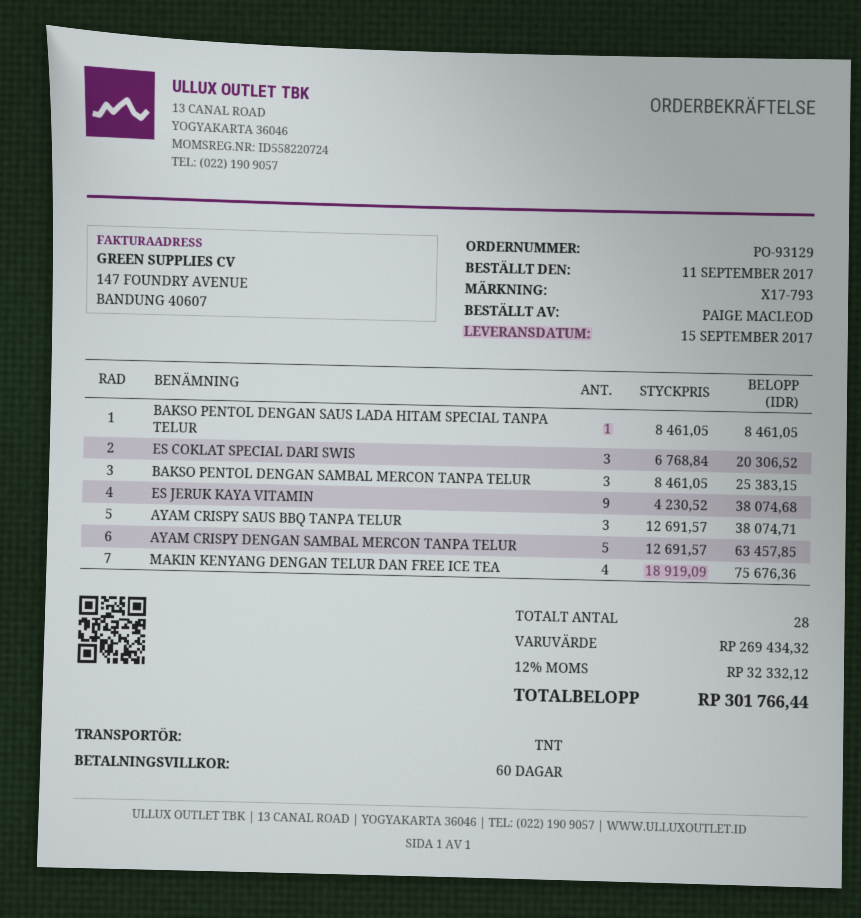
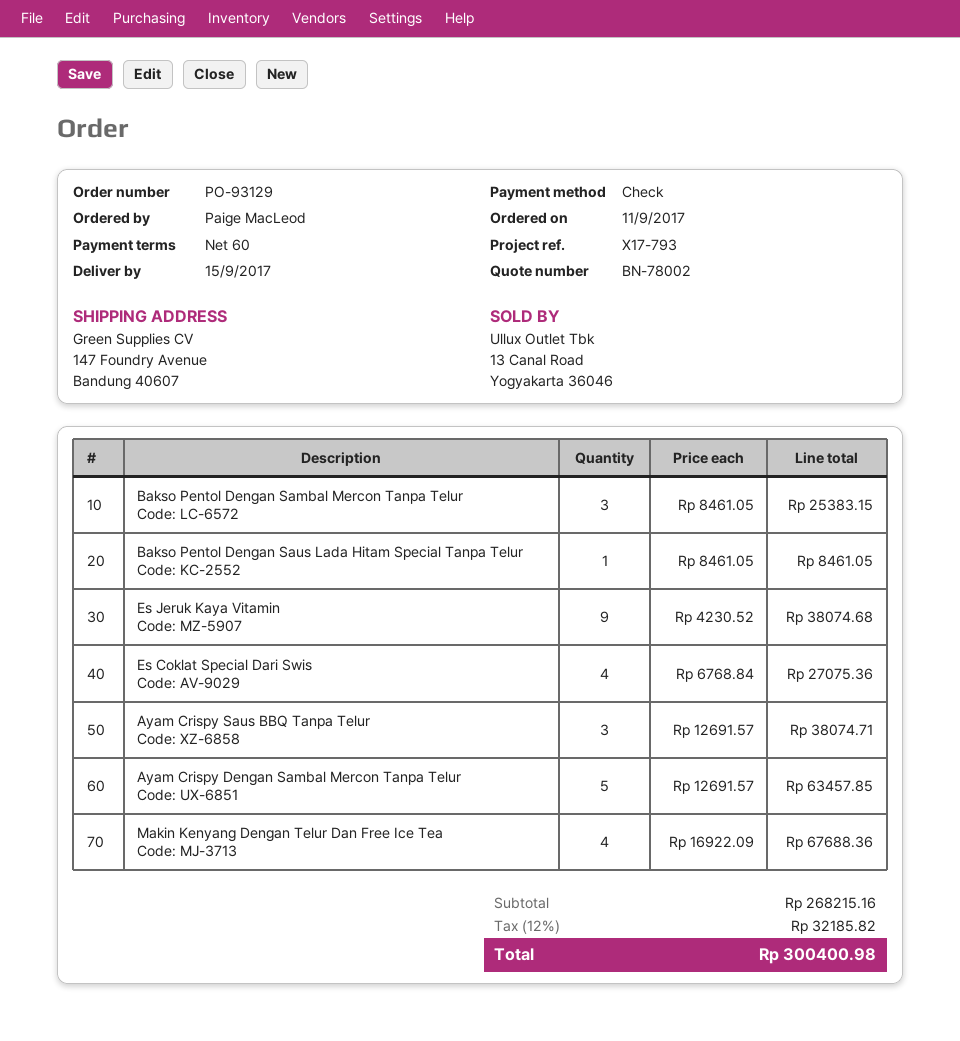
ES COKLAT SPECIAL DARI SWIS: 3 x 6768.84 = 20306.52 -> 4 x 6768.84 = 27075.36
MAKIN KENYANG DENGAN TELUR DAN FREE ICE TEA: 4 x 18919.09 = 75676.36 -> 4 x 16922.09 = 67688.36
subtotal: 269434.32 -> 268215.16
tax: 12% = 32332.12 -> 12% = 32185.82
total: 301766.44 -> 300400.98

